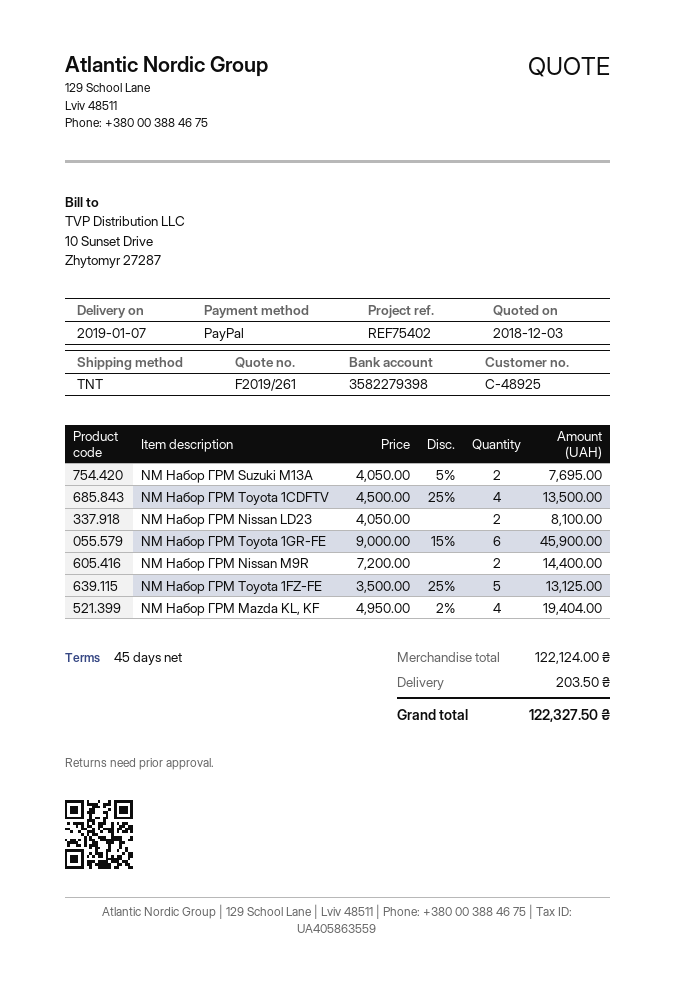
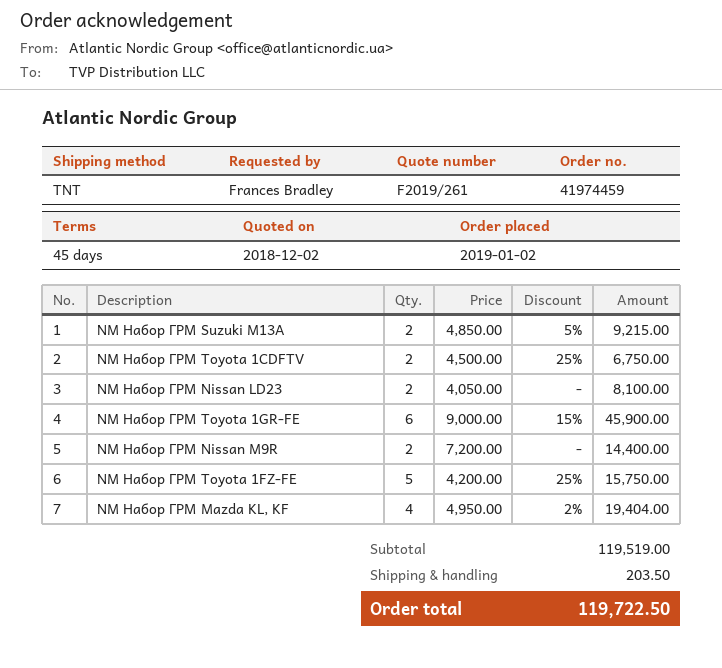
quote date: 2018-12-03 -> 2018-12-02
NM Набор ГРМ Suzuki M13A: 2 x 4050.00 - 5% = 7695.00 -> 2 x 4850.00 - 5% = 9215.00
NM Набор ГРМ Toyota 1CDFTV: 4 x 4500.00 - 25% = 13500.00 -> 2 x 4500.00 - 25% = 6750.00
NM Набор ГРМ Toyota 1FZ-FE: 5 x 3500.00 - 25% = 13125.00 -> 5 x 4200.00 - 25% = 15750.00
subtotal: 122124.00 -> 119519.00
total: 122327.50 -> 119722.50

